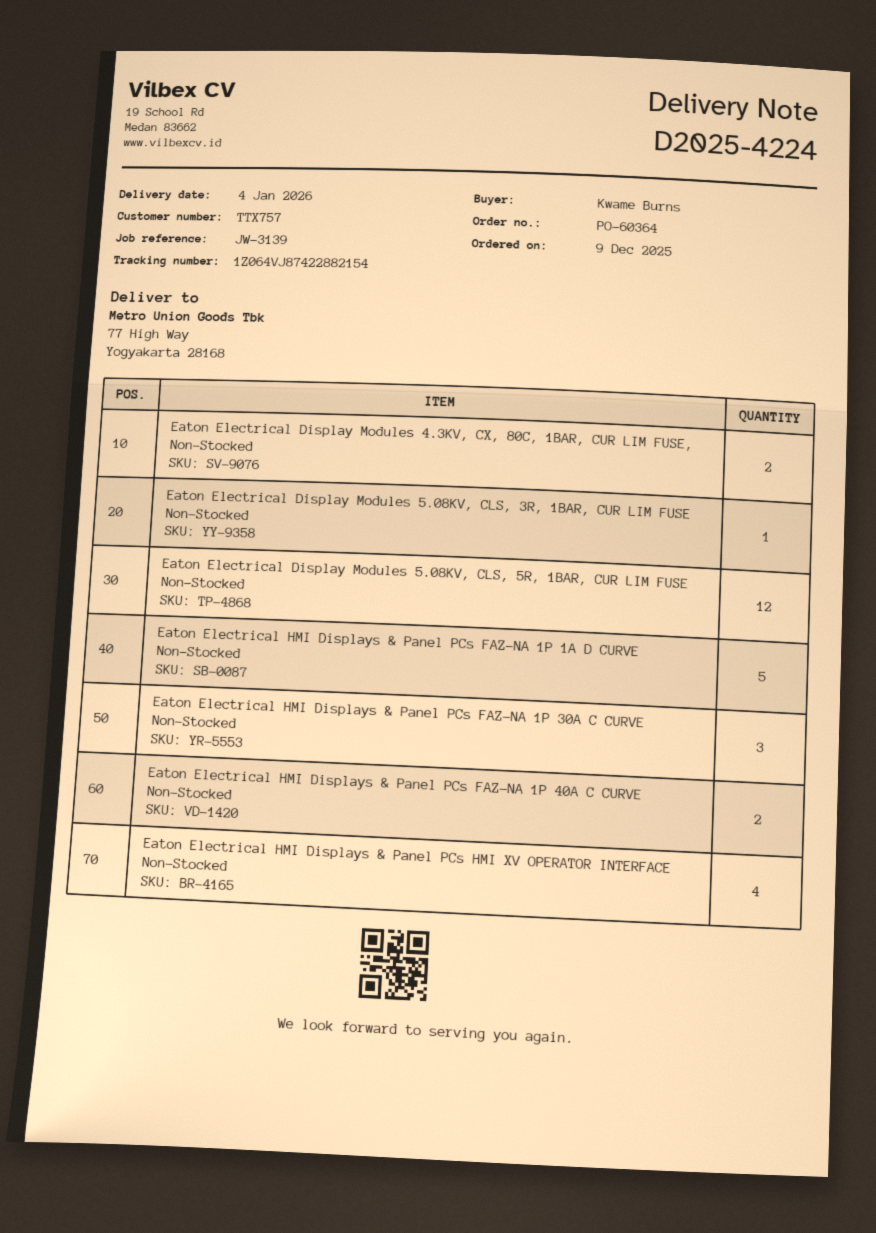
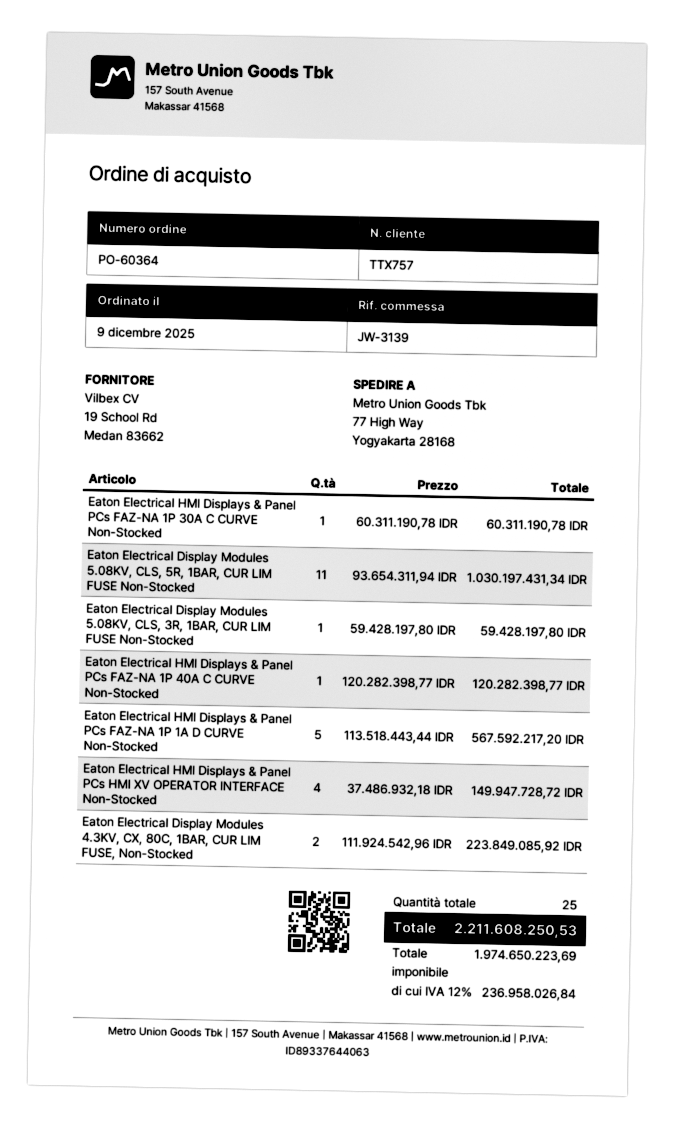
Eaton Electrical Display Modules 5.08KV, CLS, 5R, 1BAR, CUR LIM FUSE Non-Stocked: 12 -> 11
Eaton Electrical HMI Displays & Panel PCs FAZ-NA 1P 30A C CURVE Non-Stocked: 3 -> 1
Eaton Electrical HMI Displays & Panel PCs FAZ-NA 1P 40A C CURVE Non-Stocked: 2 -> 1

